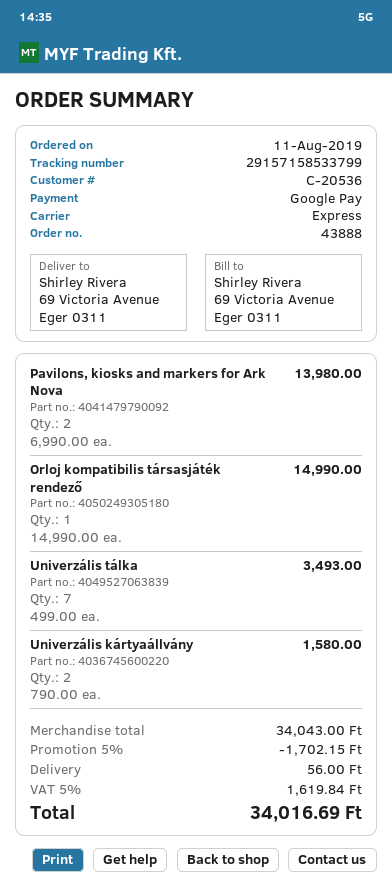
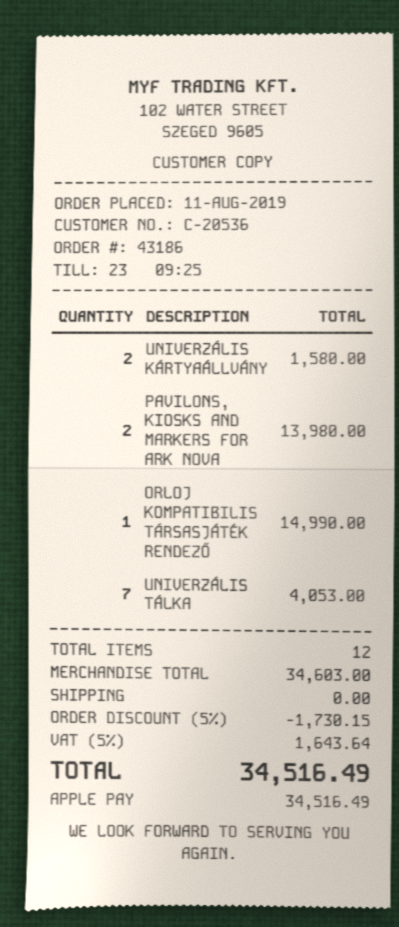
order number: 43888 -> 43186
payment method: Google Pay -> Apple Pay
Univerzális tálka: 7 for 3493.00 -> 7 for 4053.00
subtotal: 34043.00 -> 34603.00
discount: 5% = 1702.15 -> 5% = 1730.15
shipping: 56.00 -> 0.00
tax: 5% = 1619.84 -> 5% = 1643.64
total: 34016.69 -> 34516.49

